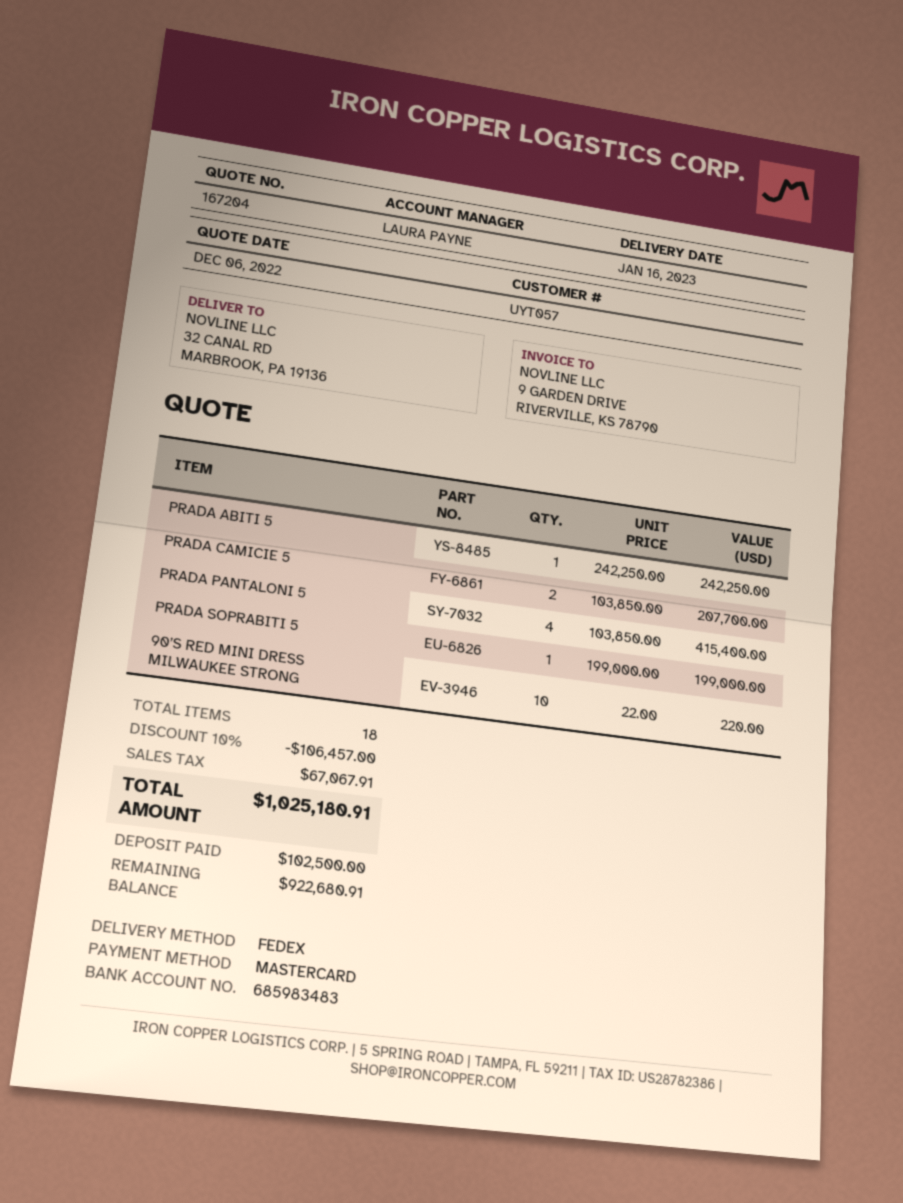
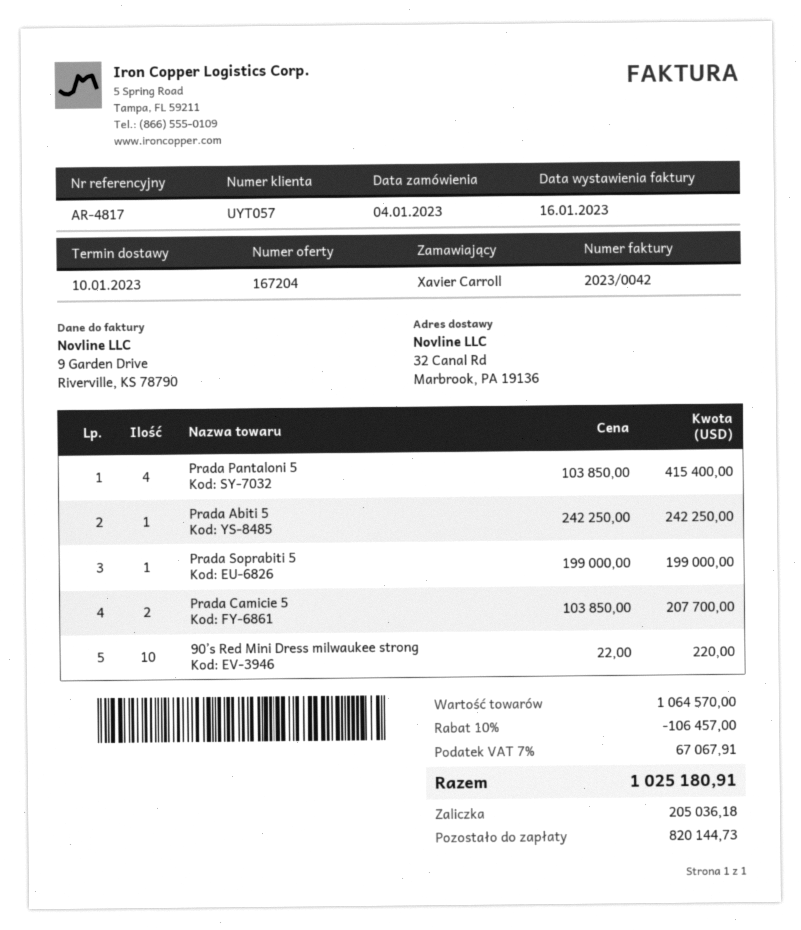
delivery date: 2023-01-16 -> 2023-01-10
deposit: 102500.00 -> 205036.18
balance: 922680.91 -> 820144.73

